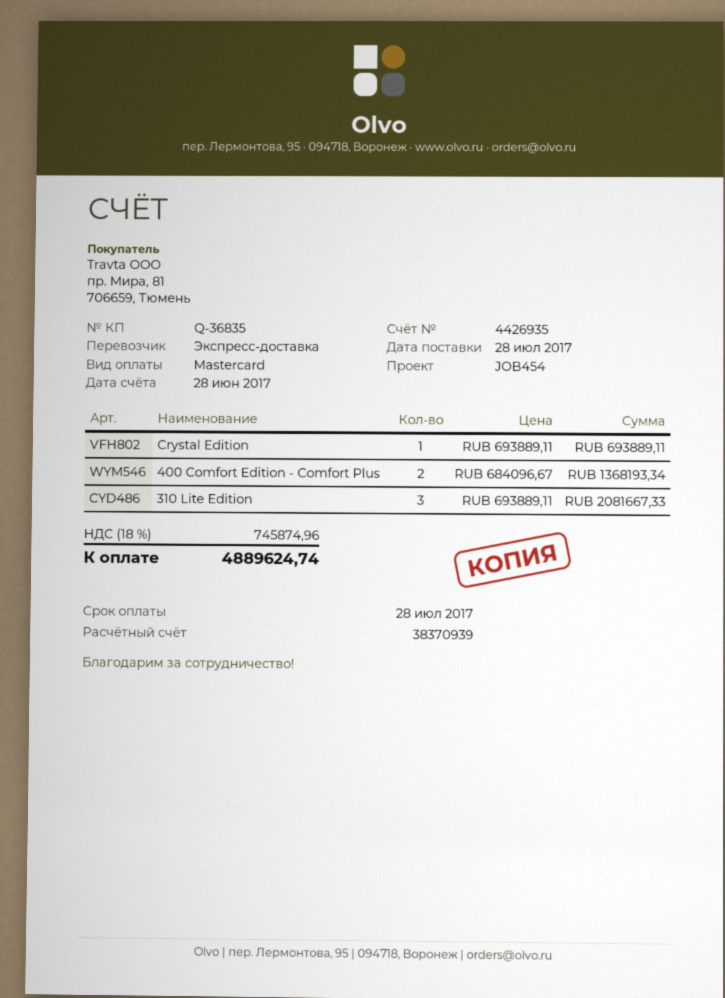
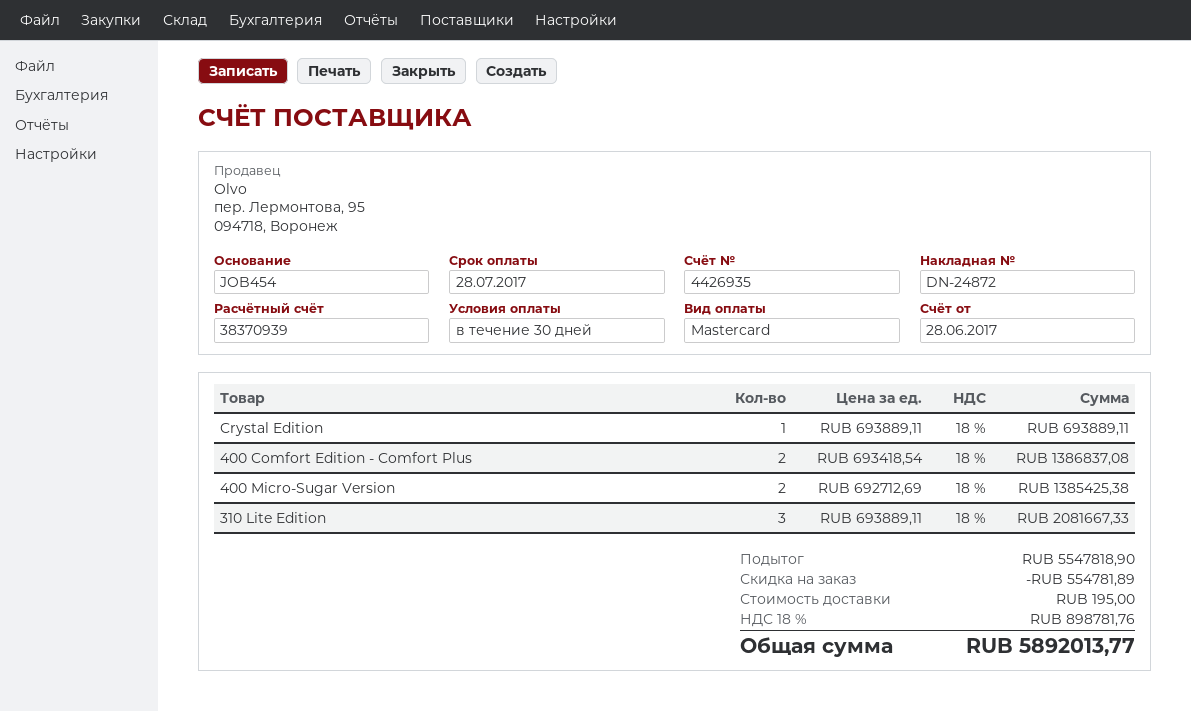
400 Comfort Edition - Comfort Plus: 2 x 684096.67 = 1368193.34 -> 2 x 693418.54 = 1386837.08
400 Micro-Sugar Version: none -> 2 x 692712.69 = 1385425.38
discount: none -> 554781.89
shipping: none -> 195.00
tax: 18% = 745874.96 -> 18% = 898781.76
total: 4889624.74 -> 5892013.77

